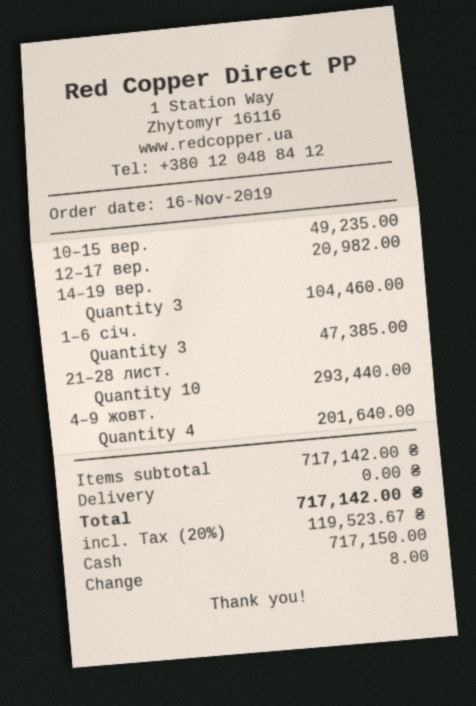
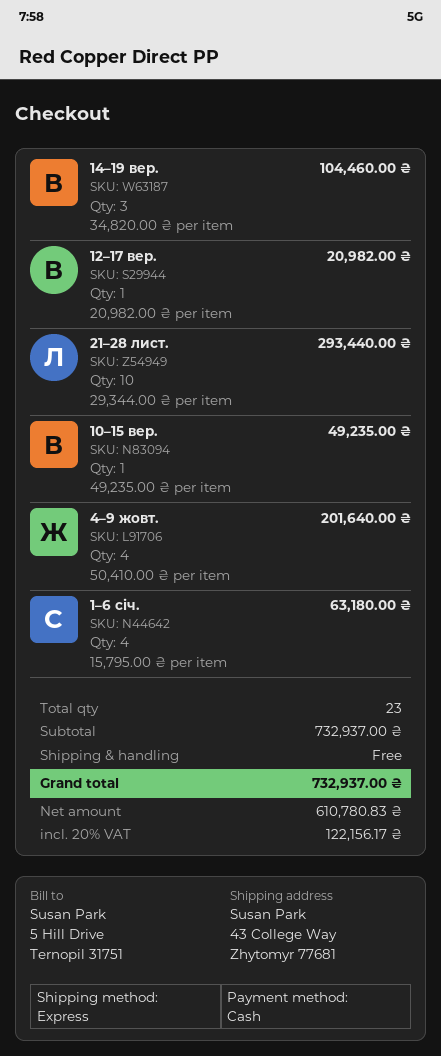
1–6 січ.: 3 for 47385.00 -> 4 for 63180.00
subtotal: 717142.00 -> 732937.00
tax: 20% = 119523.67 -> 20% = 122156.17
total: 717142.00 -> 732937.00

